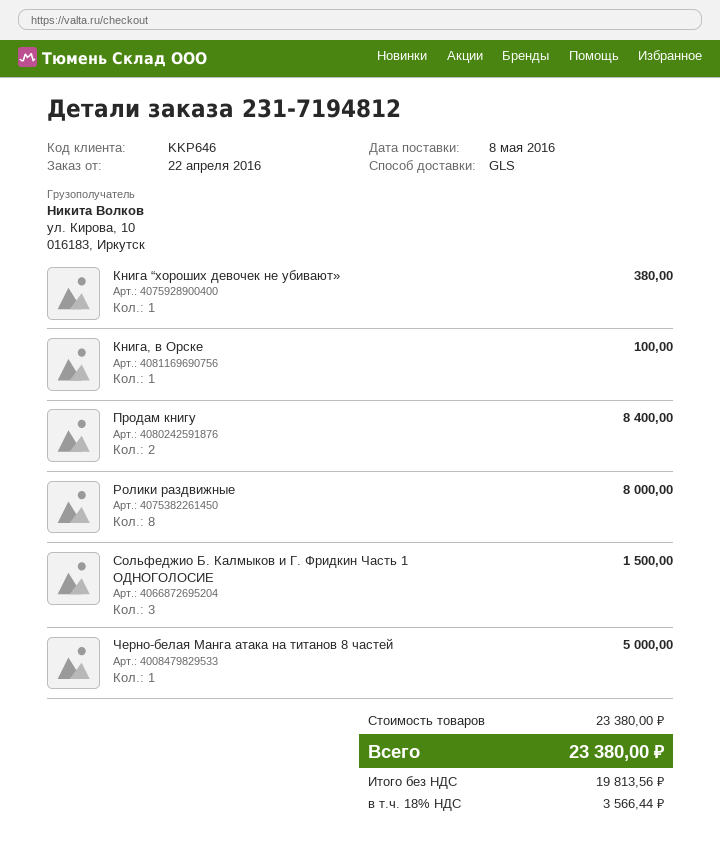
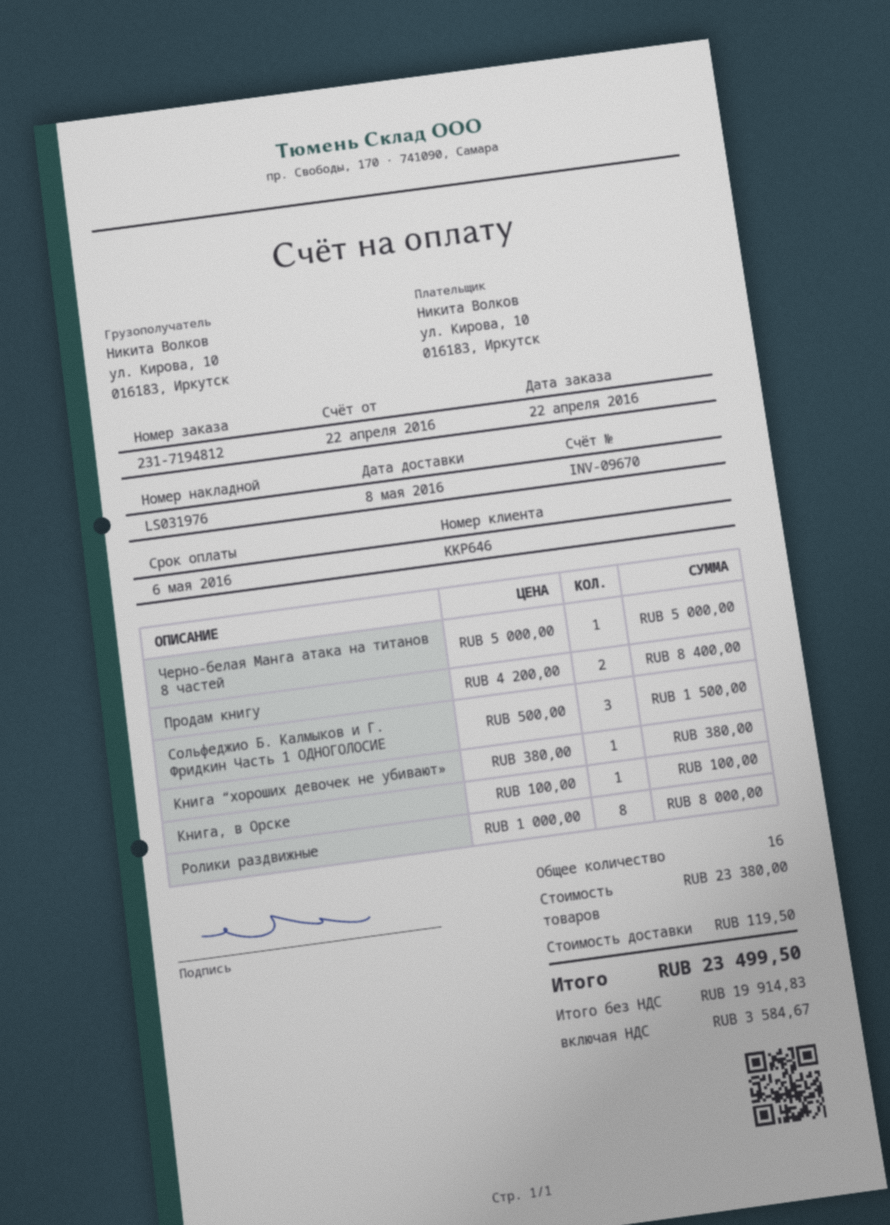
shipping: none -> 119.50
net: 19813.56 -> 19914.83
tax: 3566.44 -> 3584.67
total: 23380.00 -> 23499.50

